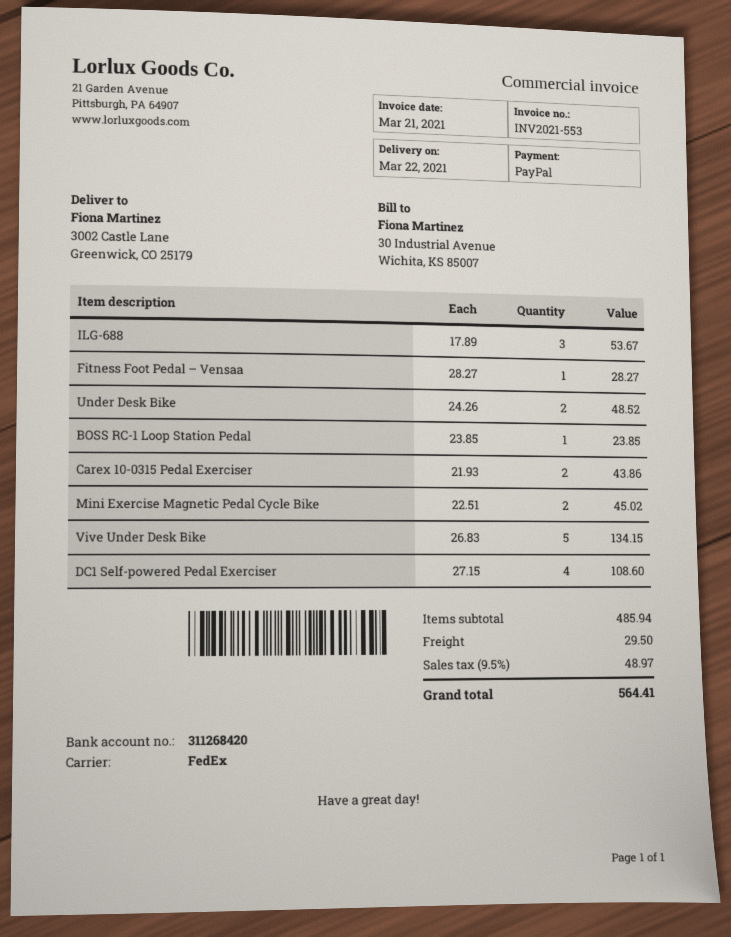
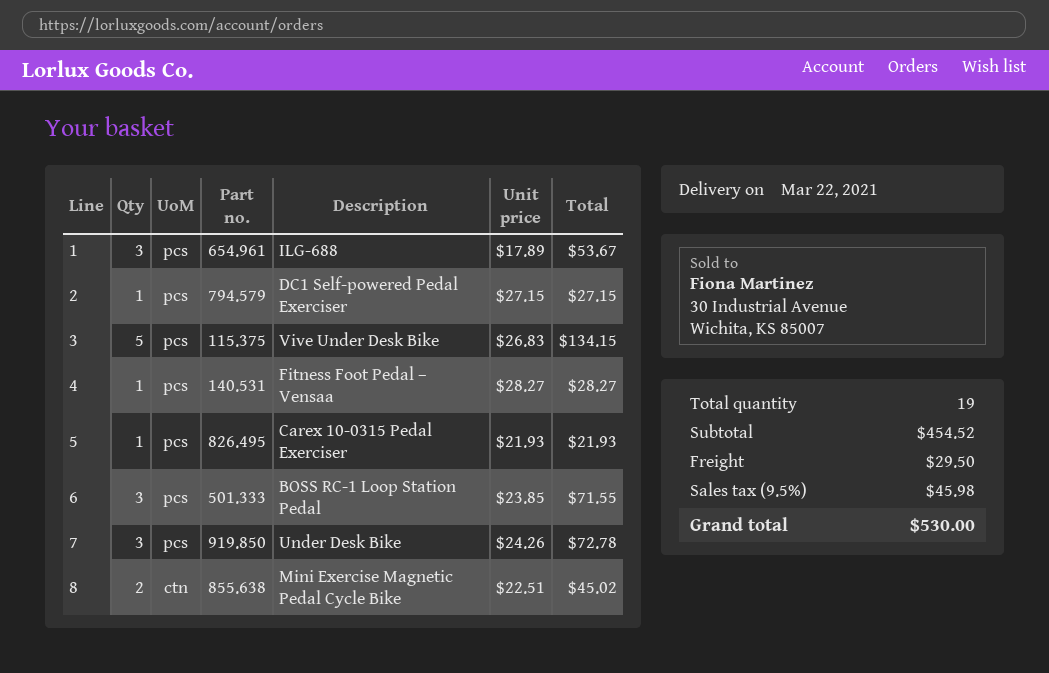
Under Desk Bike: 2 x 24.26 = 48.52 -> 3 x 24.26 = 72.78
BOSS RC-1 Loop Station Pedal: 1 x 23.85 = 23.85 -> 3 x 23.85 = 71.55
Carex 10-0315 Pedal Exerciser: 2 x 21.93 = 43.86 -> 1 x 21.93 = 21.93
DC1 Self-powered Pedal Exerciser: 4 x 27.15 = 108.60 -> 1 x 27.15 = 27.15
subtotal: 485.94 -> 454.52
tax: 9.5% = 48.97 -> 9.5% = 45.98
total: 564.41 -> 530.00

